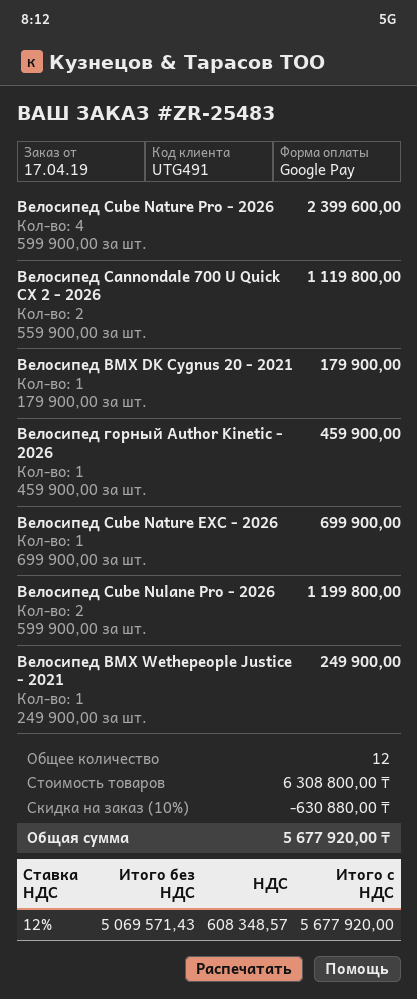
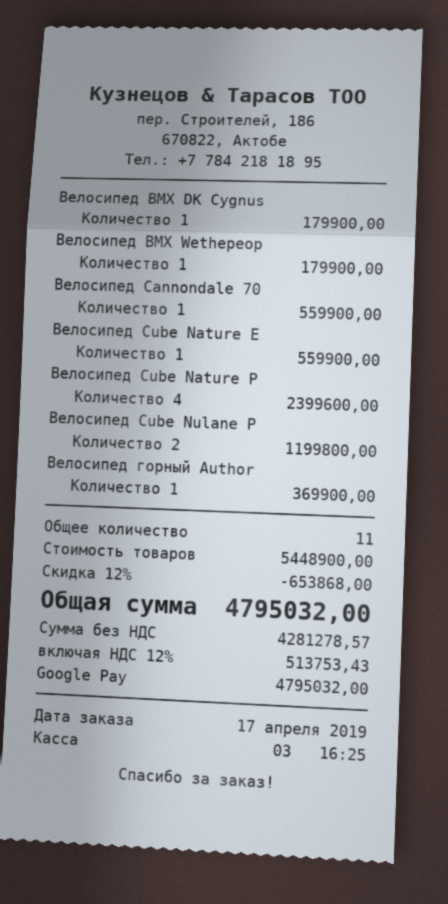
Велосипед Cannondale 700 U Quick CX 2 - 2026: 2 for 1119800.00 -> 1 for 559900.00
Велосипед горный Author Kinetic - 2026: 1 for 459900.00 -> 1 for 369900.00
Велосипед Cube Nature EXC - 2026: 1 for 699900.00 -> 1 for 559900.00
Велосипед BMX Wethepeople Justice - 2021: 1 for 249900.00 -> 1 for 179900.00
total quantity: 12 -> 11
subtotal: 6308800.00 -> 5448900.00
discount: 10% = 630880.00 -> 12% = 653868.00
net: 5069571.43 -> 4281278.57
tax: 12% = 608348.57 -> 12% = 513753.43
total: 5677920.00 -> 4795032.00

